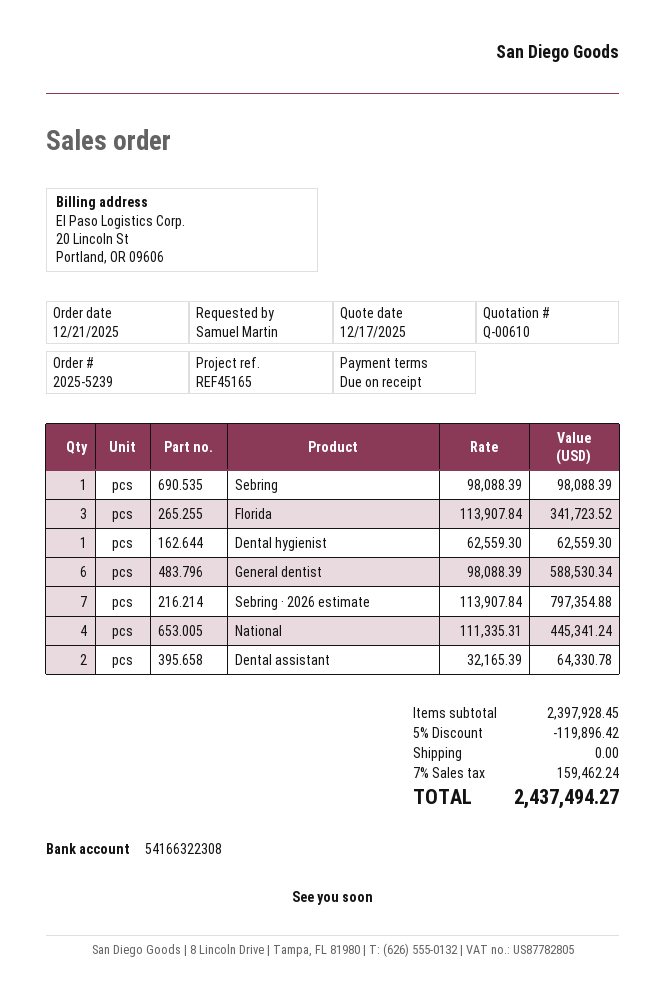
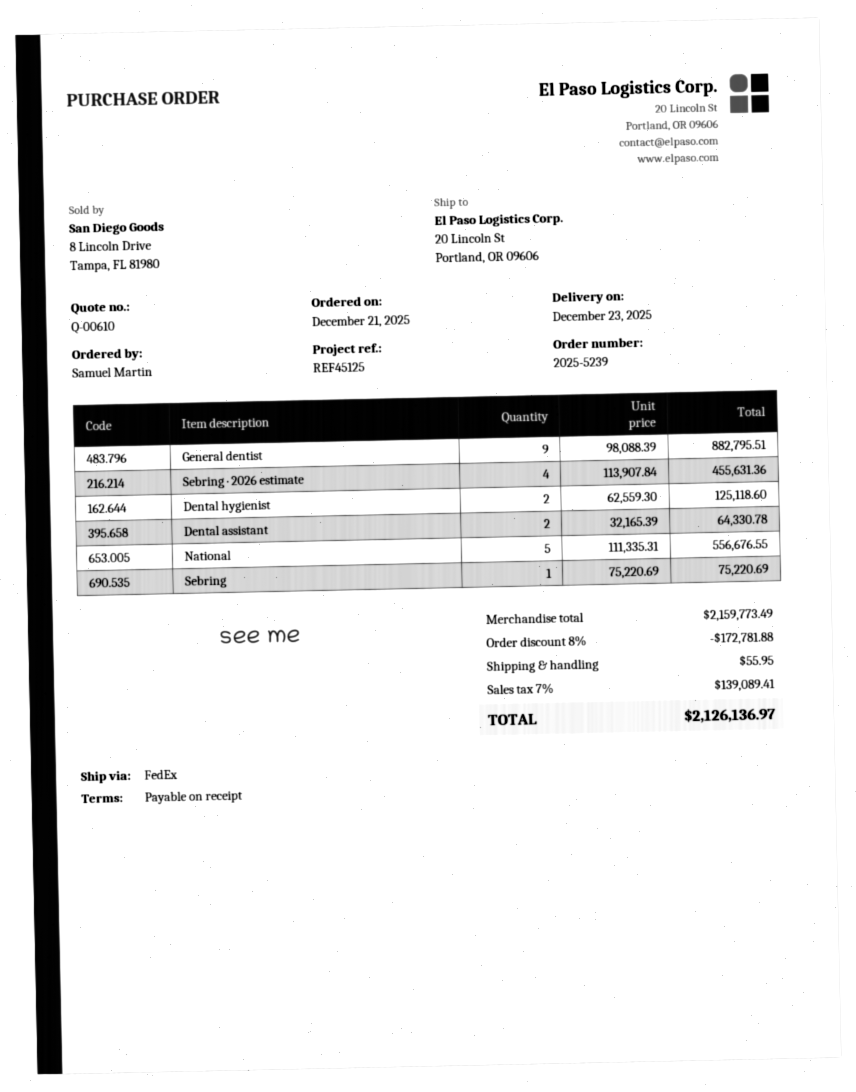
reference: REF45165 -> REF45125
Sebring: 1 x 98088.39 = 98088.39 -> 1 x 75220.69 = 75220.69
Florida: 3 x 113907.84 = 341723.52 -> none
Dental hygienist: 1 x 62559.30 = 62559.30 -> 2 x 62559.30 = 125118.60
General dentist: 6 x 98088.39 = 588530.34 -> 9 x 98088.39 = 882795.51
Sebring · 2026 estimate: 7 x 113907.84 = 797354.88 -> 4 x 113907.84 = 455631.36
National: 4 x 111335.31 = 445341.24 -> 5 x 111335.31 = 556676.55
subtotal: 2397928.45 -> 2159773.49
discount: 5% = 119896.42 -> 8% = 172781.88
shipping: 0.00 -> 55.95
tax: 7% = 159462.24 -> 7% = 139089.41
total: 2437494.27 -> 2126136.97

